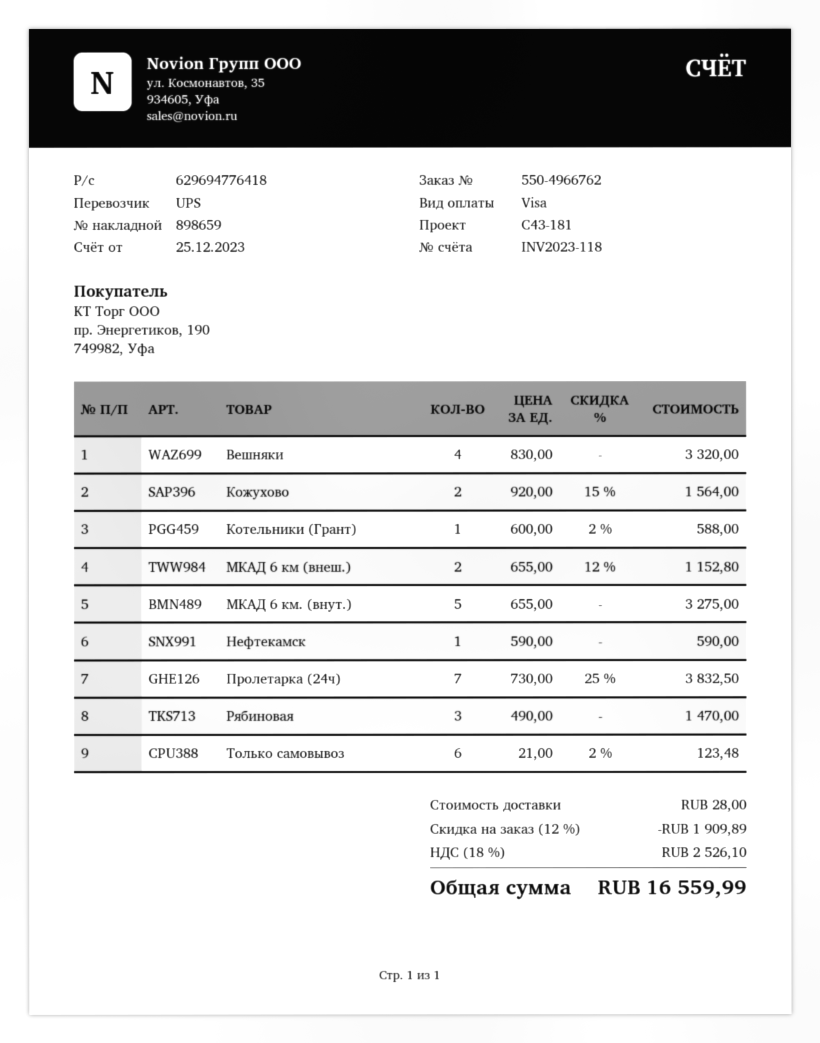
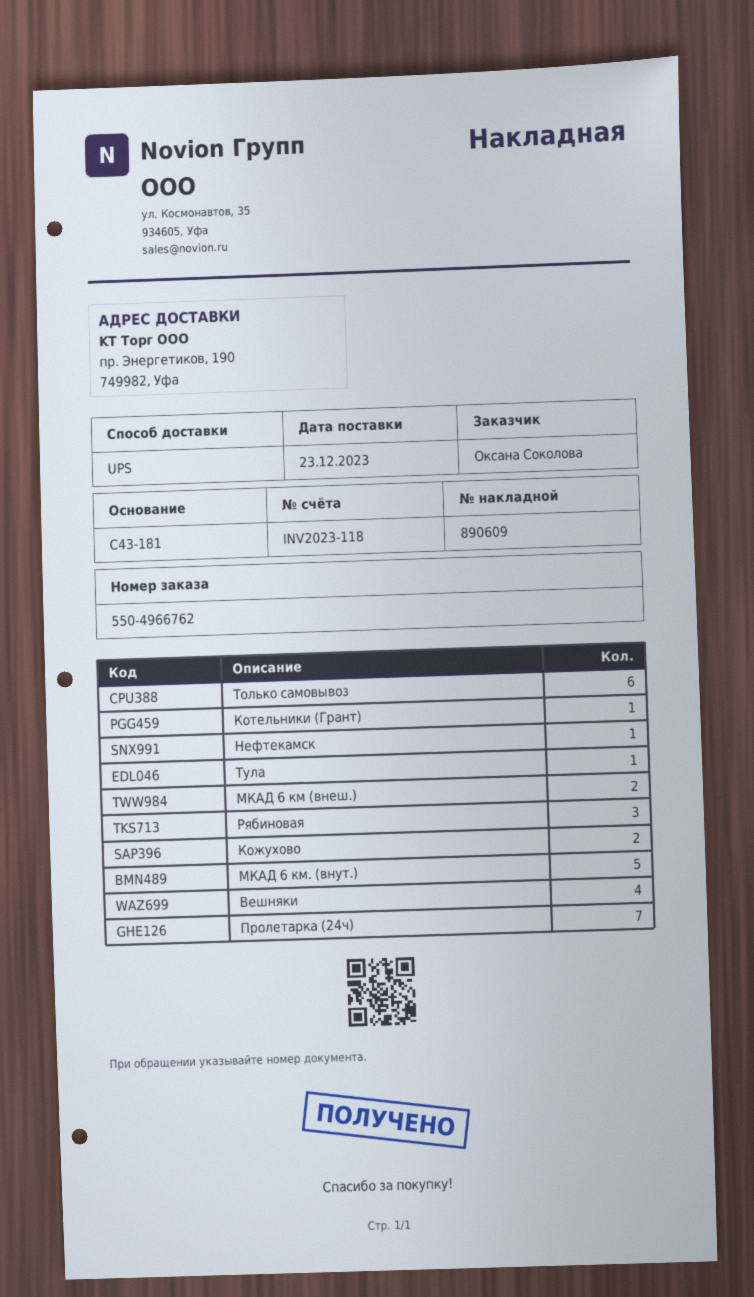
delivery note number: 898659 -> 890609
Тула: none -> 1

